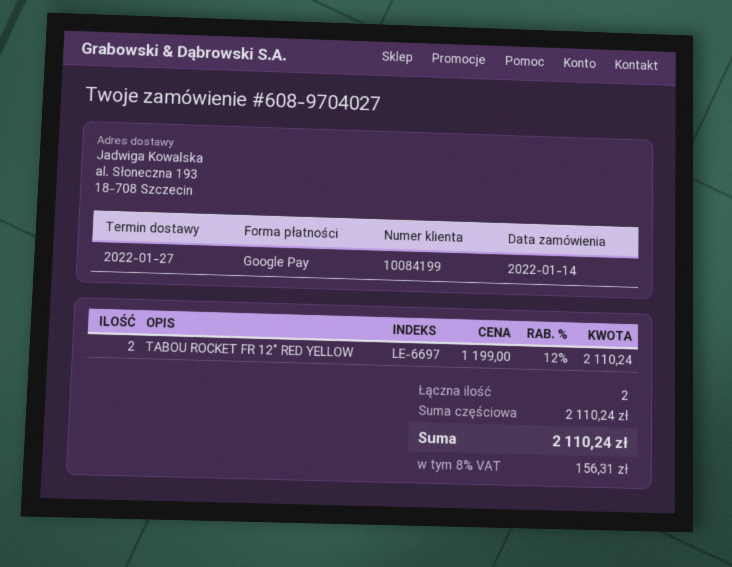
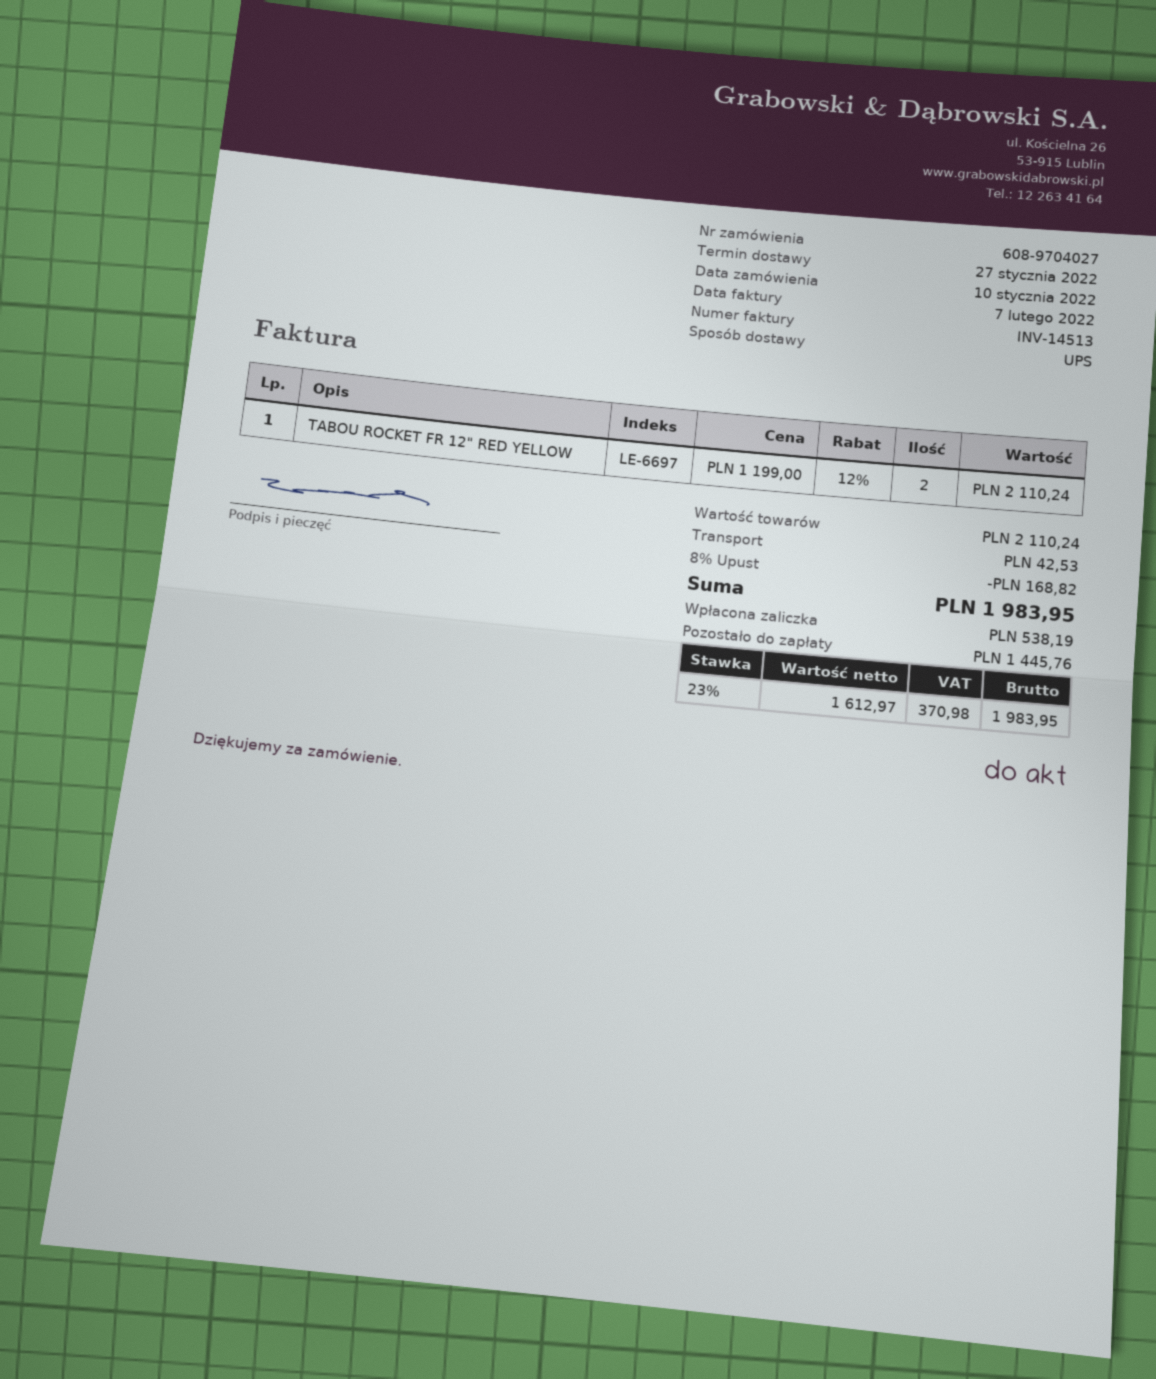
order date: 2022-01-14 -> 2022-01-10
discount: none -> 8% = 168.82
shipping: none -> 42.53
tax: 8% = 156.31 -> 23% = 370.98
total: 2110.24 -> 1983.95

